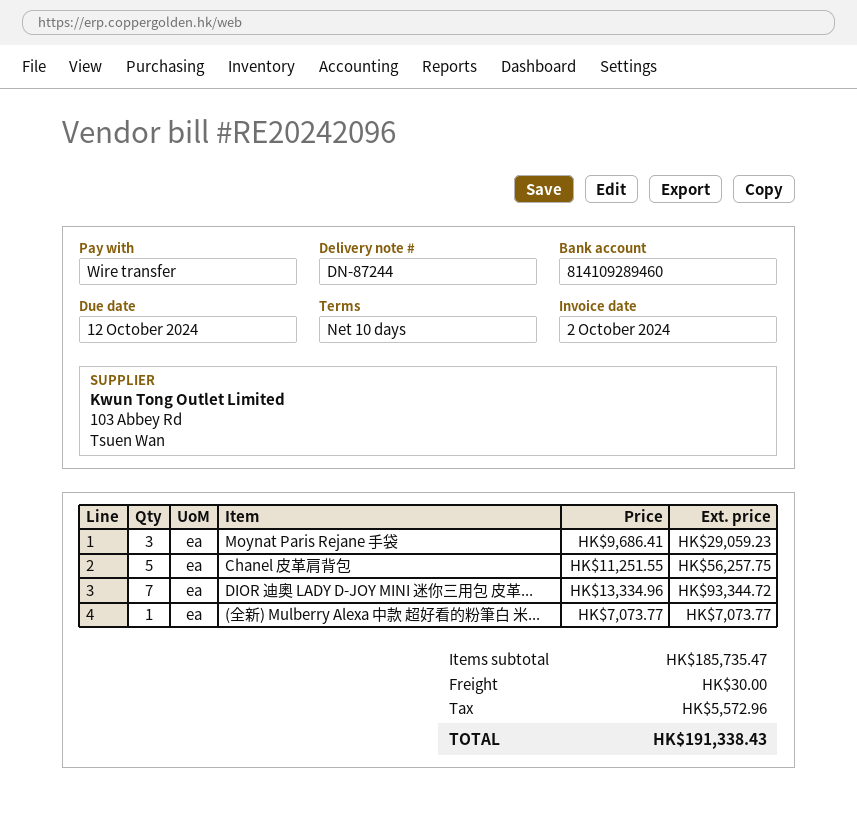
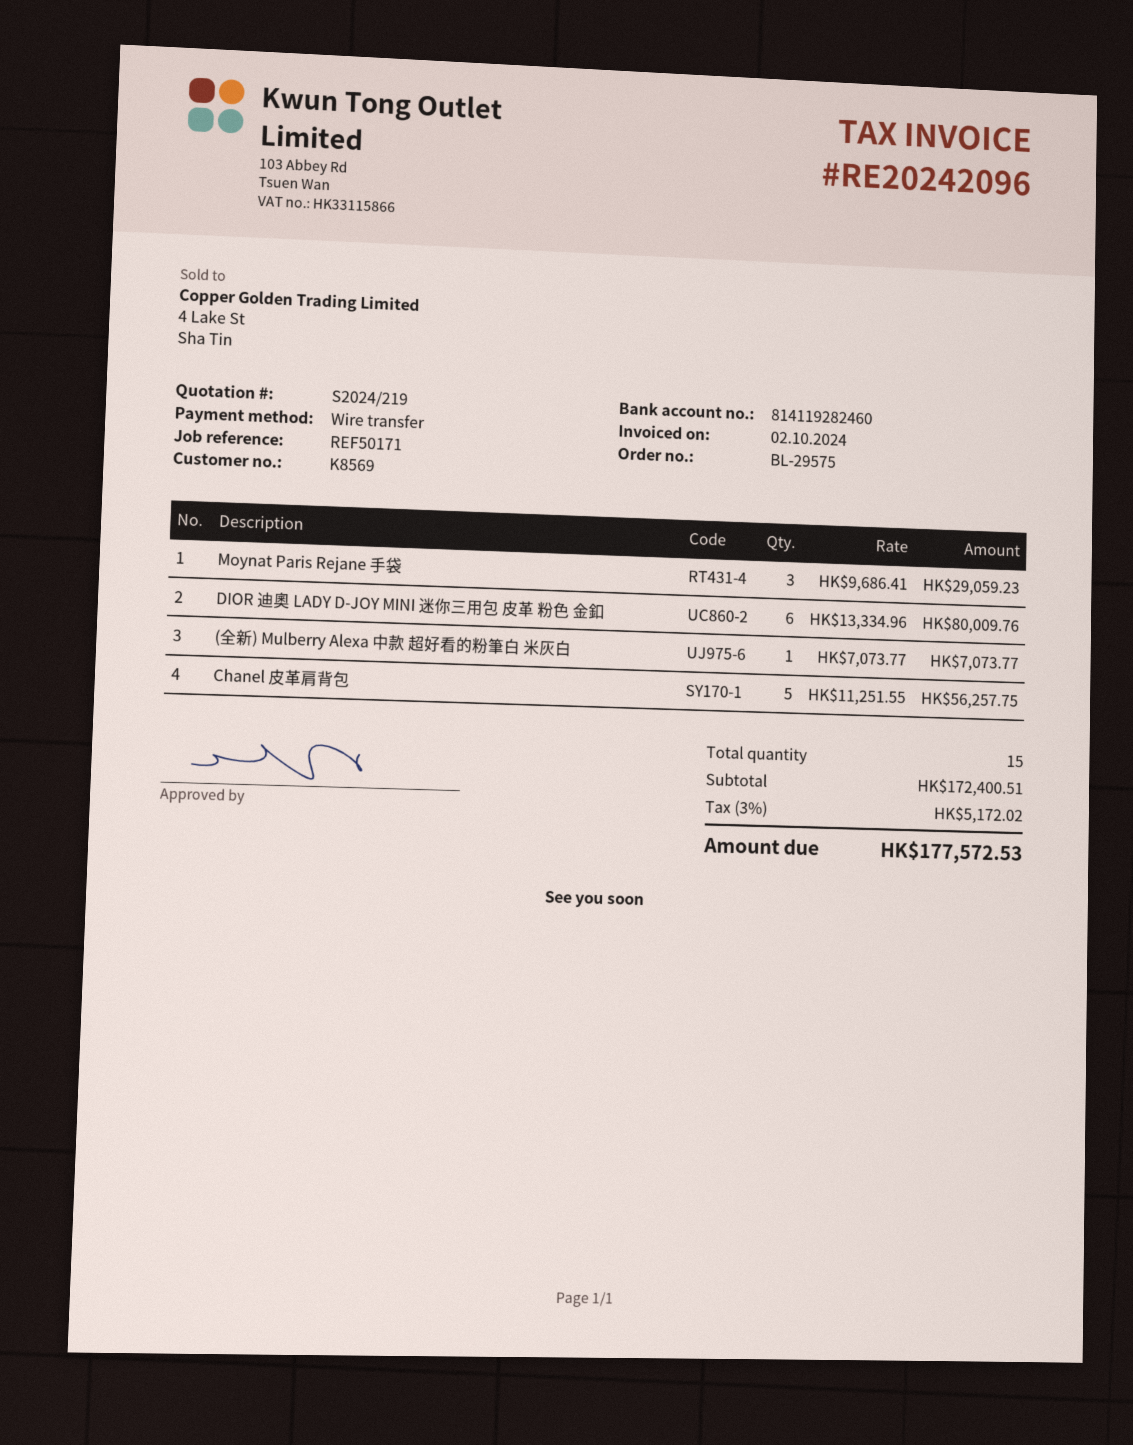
bank account: 814109289460 -> 814119282460
DIOR 迪奧 LADY D-JOY MINI 迷你三用包 皮革...: 7 x 13334.96 = 93344.72 -> 6 x 13334.96 = 80009.76
subtotal: 185735.47 -> 172400.51
shipping: 30.00 -> none
tax: 5572.96 -> 5172.02
total: 191338.43 -> 177572.53

